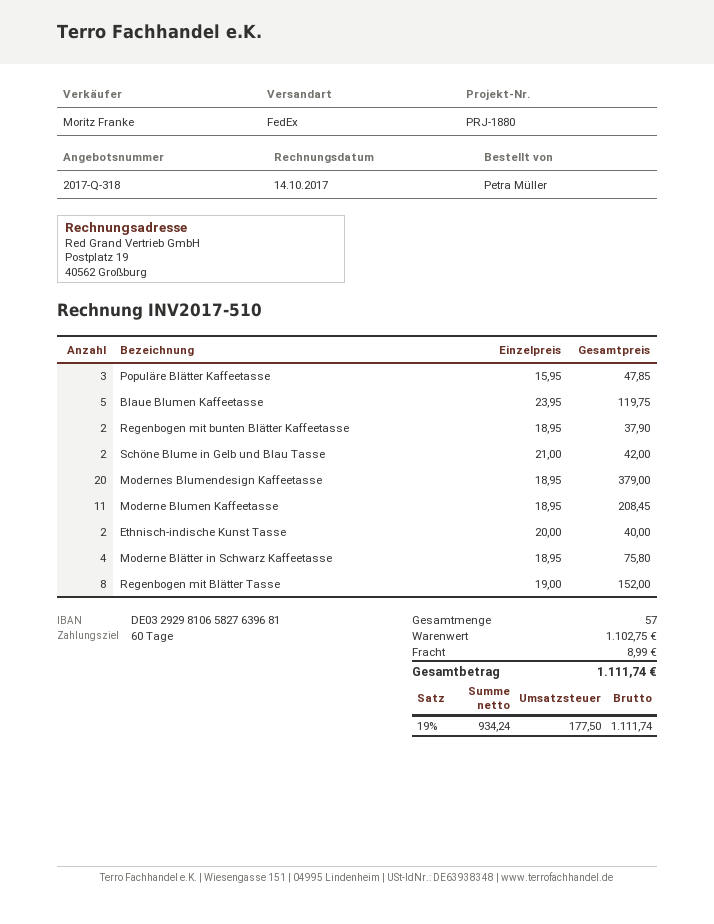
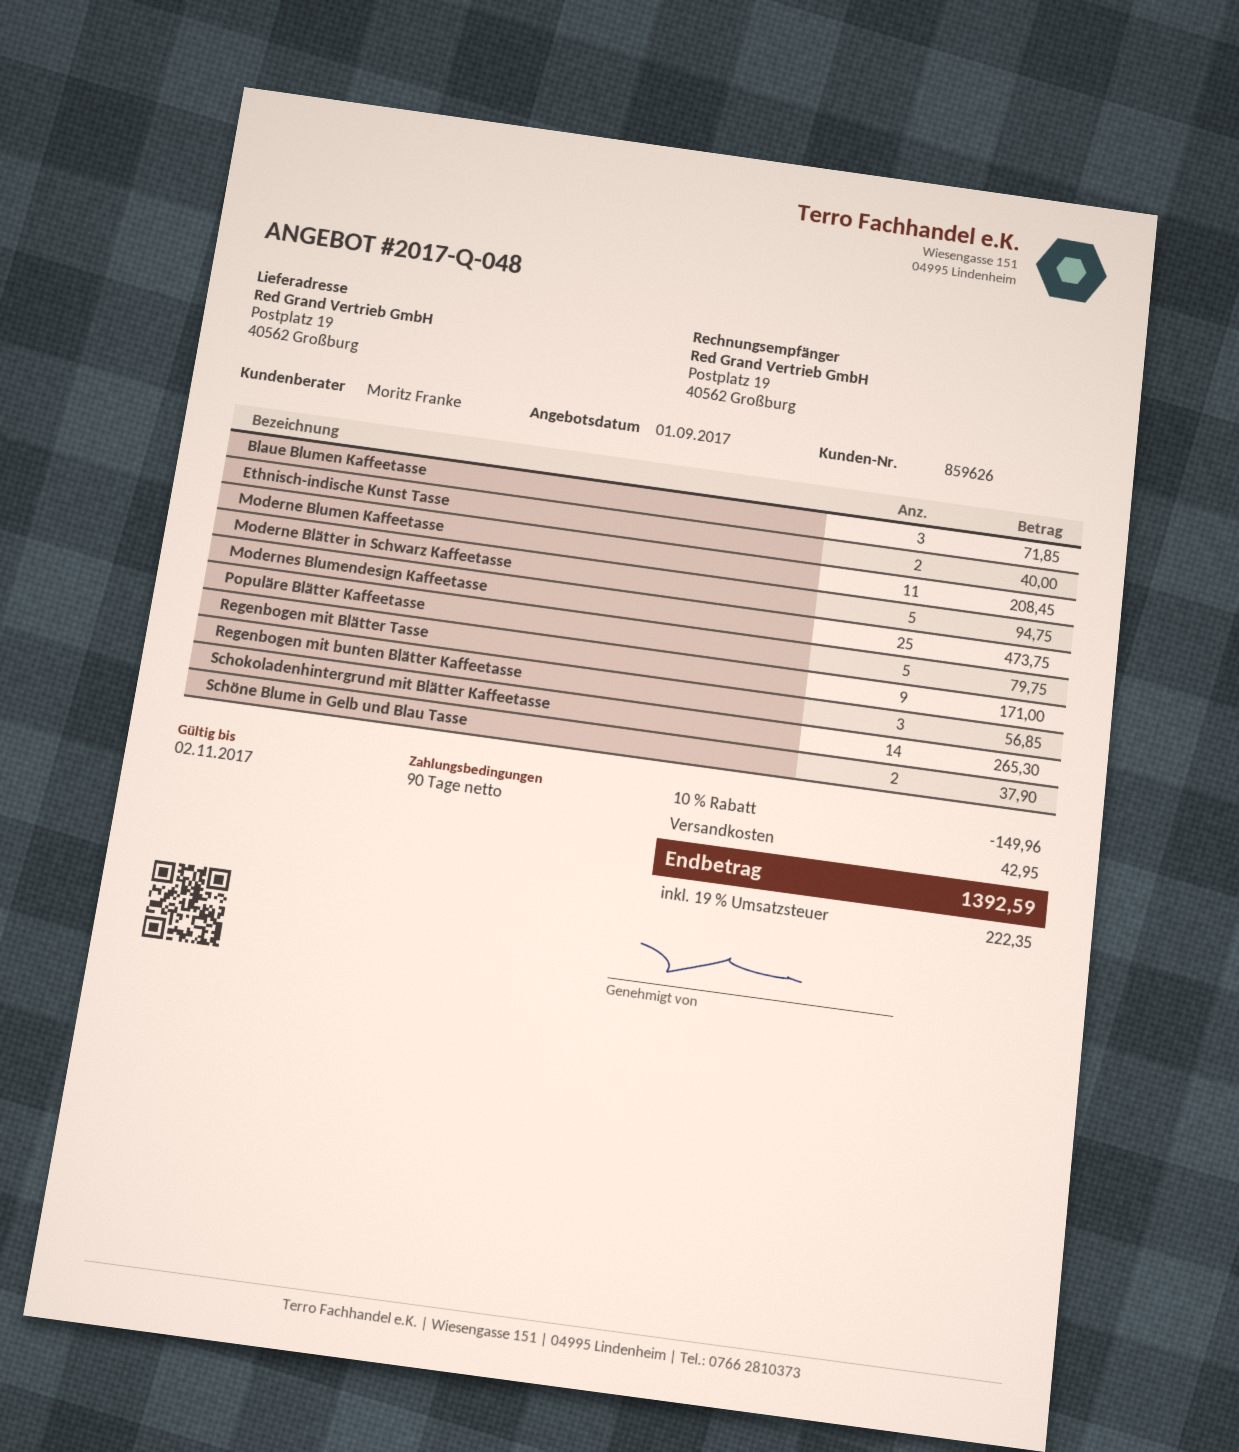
quote number: 2017-Q-318 -> 2017-Q-048
payment terms: 60 days -> 90 days
Populäre Blätter Kaffeetasse: 3 for 47.85 -> 5 for 79.75
Blaue Blumen Kaffeetasse: 5 for 119.75 -> 3 for 71.85
Regenbogen mit bunten Blätter Kaffeetasse: 2 for 37.90 -> 3 for 56.85
Schöne Blume in Gelb und Blau Tasse: 2 for 42.00 -> 2 for 37.90
Modernes Blumendesign Kaffeetasse: 20 for 379.00 -> 25 for 473.75
Moderne Blätter in Schwarz Kaffeetasse: 4 for 75.80 -> 5 for 94.75
Regenbogen mit Blätter Tasse: 8 for 152.00 -> 9 for 171.00
Schokoladenhintergrund mit Blätter Kaffeetasse: none -> 14 for 265.30
discount: none -> 10% = 149.96
shipping: 8.99 -> 42.95
tax: 19% = 177.50 -> 19% = 222.35
total: 1111.74 -> 1392.59

